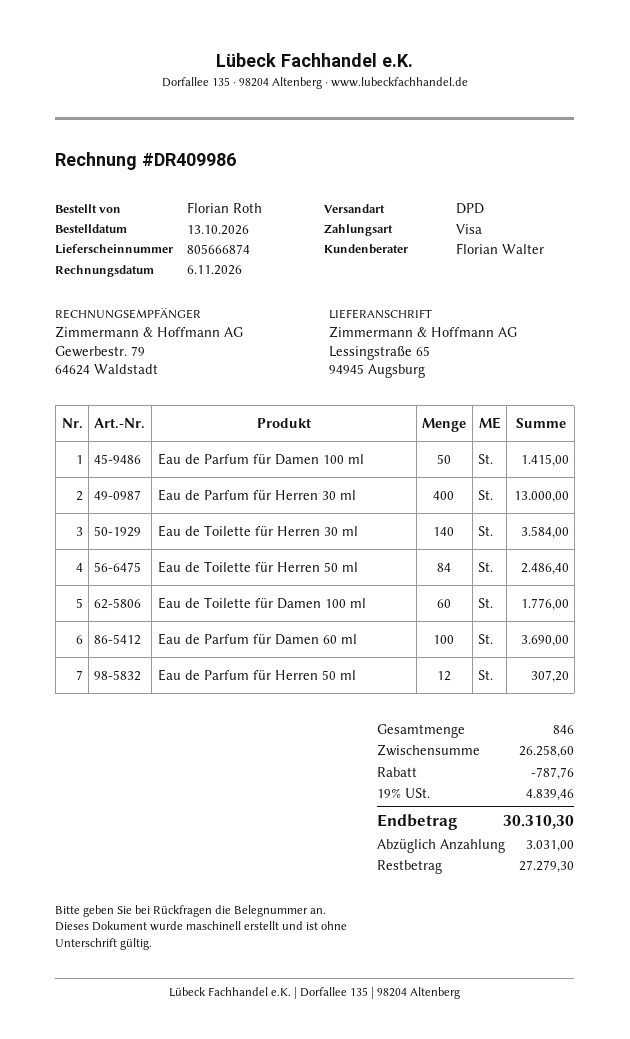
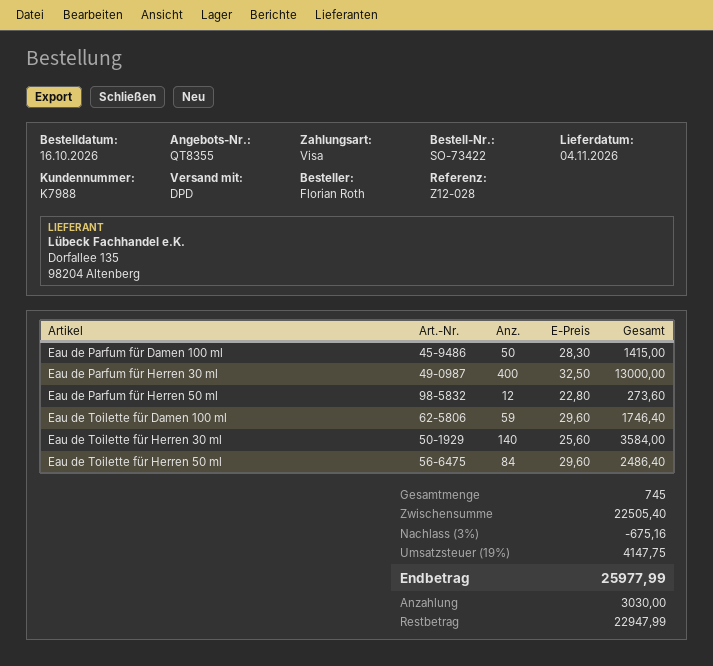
order date: 2026-10-13 -> 2026-10-16
Eau de Toilette für Damen 100 ml: 60 for 1776.00 -> 59 for 1746.40
Eau de Parfum für Damen 60 ml: 100 for 3690.00 -> none
Eau de Parfum für Herren 50 ml: 12 for 307.20 -> 12 for 273.60
total quantity: 846 -> 745
subtotal: 26258.60 -> 22505.40
discount: 787.76 -> 675.16
tax: 19% = 4839.46 -> 19% = 4147.75
total: 30310.30 -> 25977.99
deposit: 3031.00 -> 3030.00
balance: 27279.30 -> 22947.99

